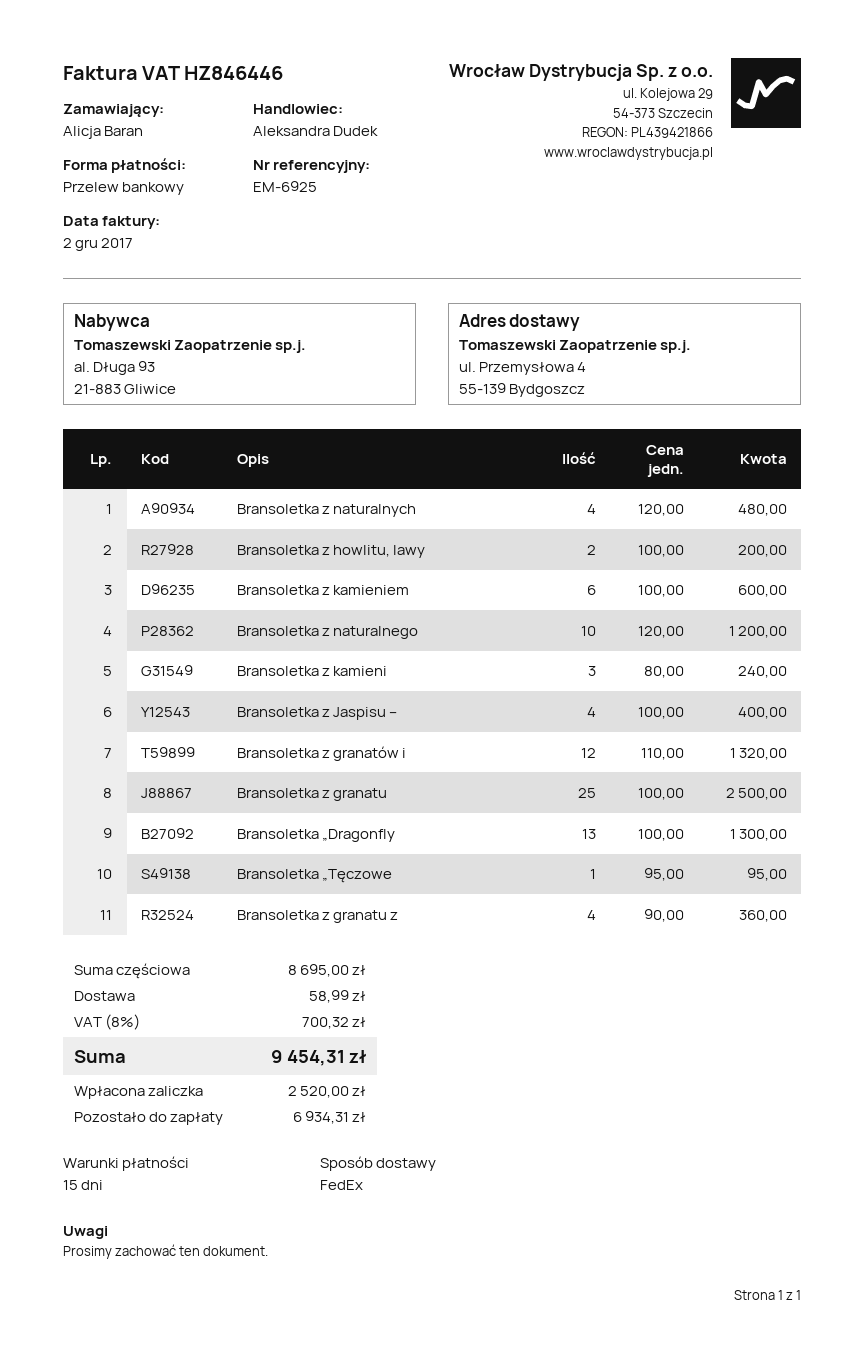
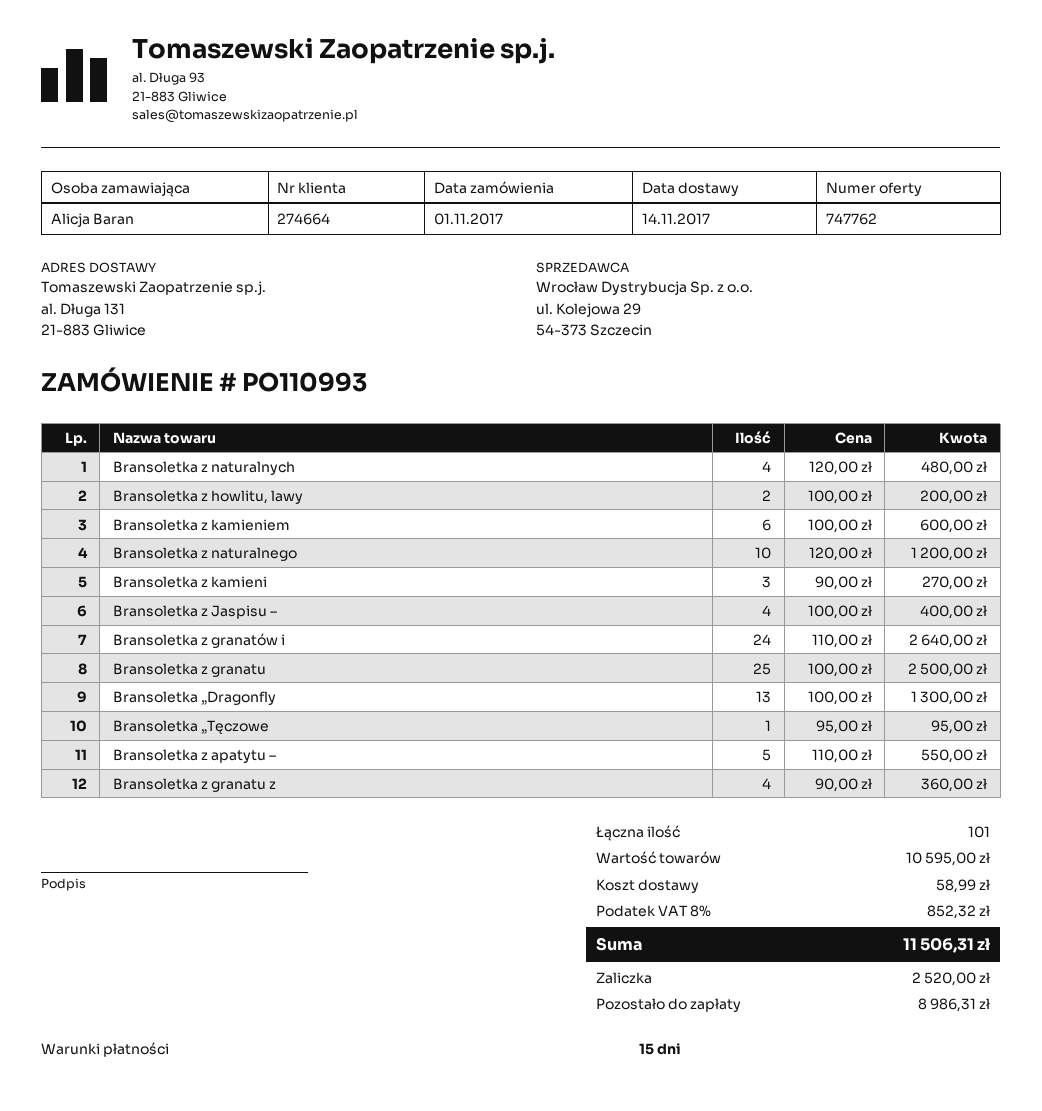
ship to: ul. Przemysłowa 4, 55-139 Bydgoszcz -> al. Długa 131, 21-883 Gliwice
Bransoletka z kamieni: 3 x 80.00 = 240.00 -> 3 x 90.00 = 270.00
Bransoletka z granatów i: 12 x 110.00 = 1320.00 -> 24 x 110.00 = 2640.00
Bransoletka z apatytu –: none -> 5 x 110.00 = 550.00
subtotal: 8695.00 -> 10595.00
tax: 8% = 700.32 -> 8% = 852.32
total: 9454.31 -> 11506.31
balance: 6934.31 -> 8986.31

